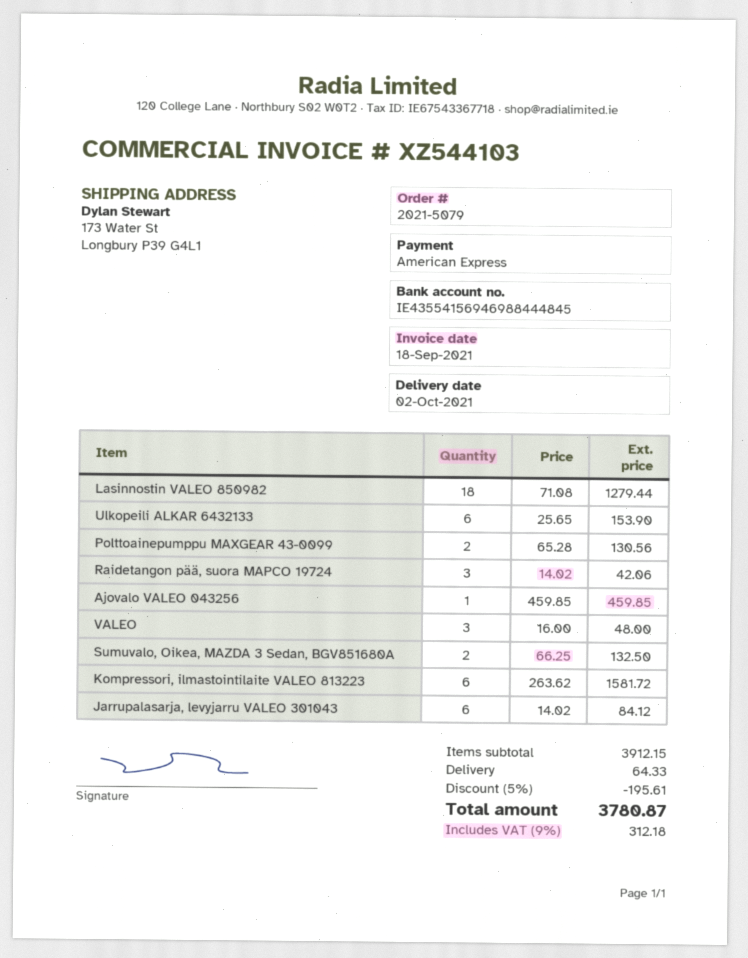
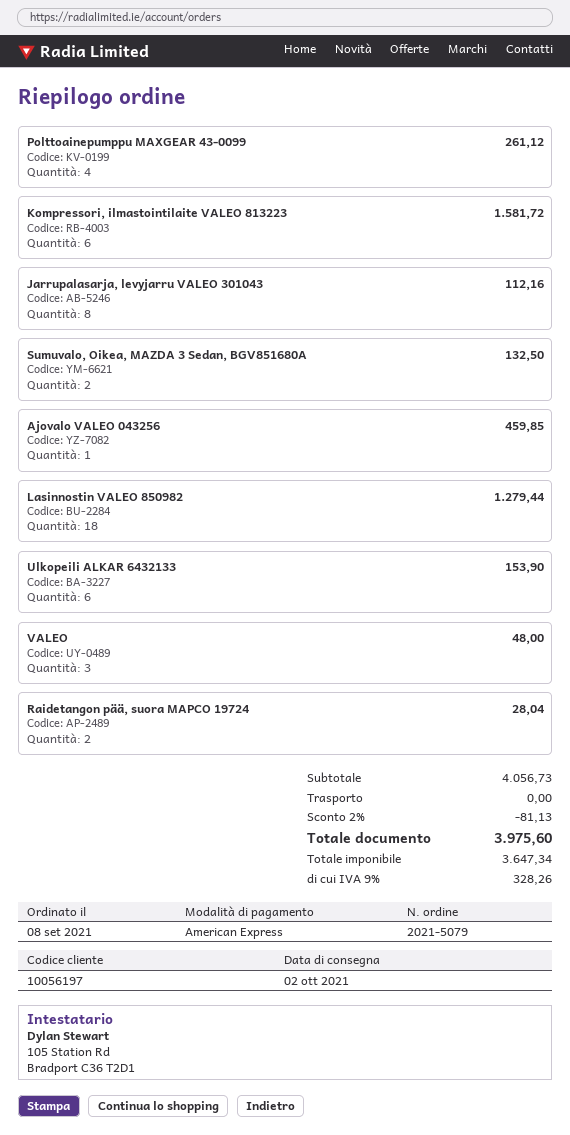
Polttoainepumppu MAXGEAR 43-0099: 2 for 130.56 -> 4 for 261.12
Raidetangon pää, suora MAPCO 19724: 3 for 42.06 -> 2 for 28.04
Jarrupalasarja, levyjarru VALEO 301043: 6 for 84.12 -> 8 for 112.16
subtotal: 3912.15 -> 4056.73
discount: 5% = 195.61 -> 2% = 81.13
shipping: 64.33 -> 0.00
tax: 9% = 312.18 -> 9% = 328.26
total: 3780.87 -> 3975.60

